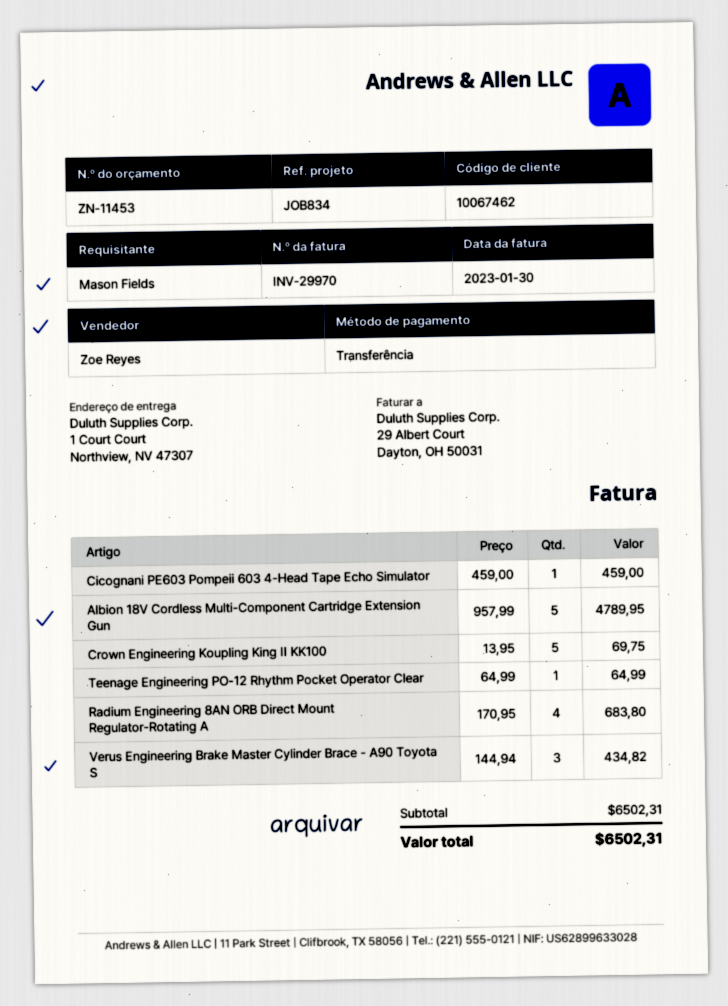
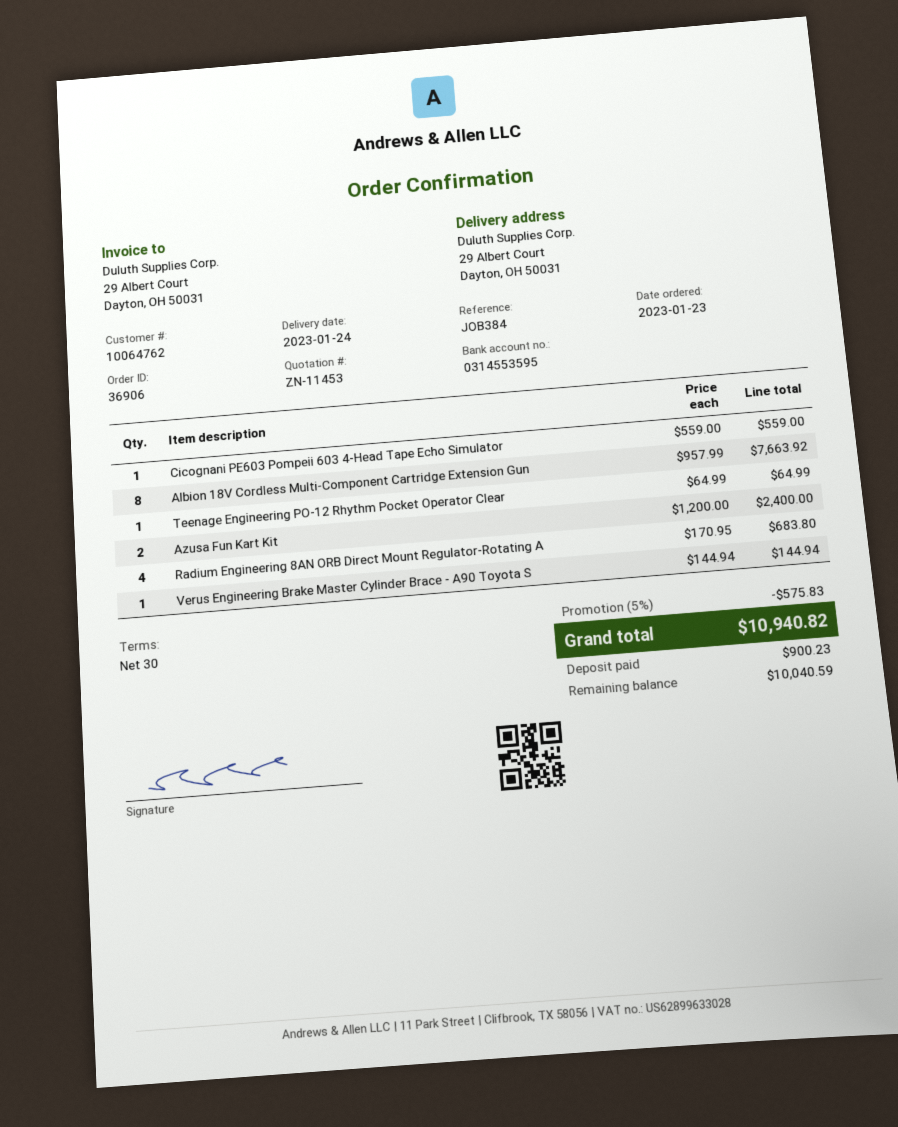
customer number: 10067462 -> 10064762
reference: JOB834 -> JOB384
ship to: 1 Court Court, Northview, NV 47307 -> 29 Albert Court, Dayton, OH 50031
Cicognani PE603 Pompeii 603 4-Head Tape Echo Simulator: 1 x 459.00 = 459.00 -> 1 x 559.00 = 559.00
Albion 18V Cordless Multi-Component Cartridge Extension Gun: 5 x 957.99 = 4789.95 -> 8 x 957.99 = 7663.92
Crown Engineering Koupling King II KK100: 5 x 13.95 = 69.75 -> none
Verus Engineering Brake Master Cylinder Brace - A90 Toyota S: 3 x 144.94 = 434.82 -> 1 x 144.94 = 144.94
Azusa Fun Kart Kit: none -> 2 x 1200.00 = 2400.00
discount: none -> 5% = 575.83
total: 6502.31 -> 10940.82

